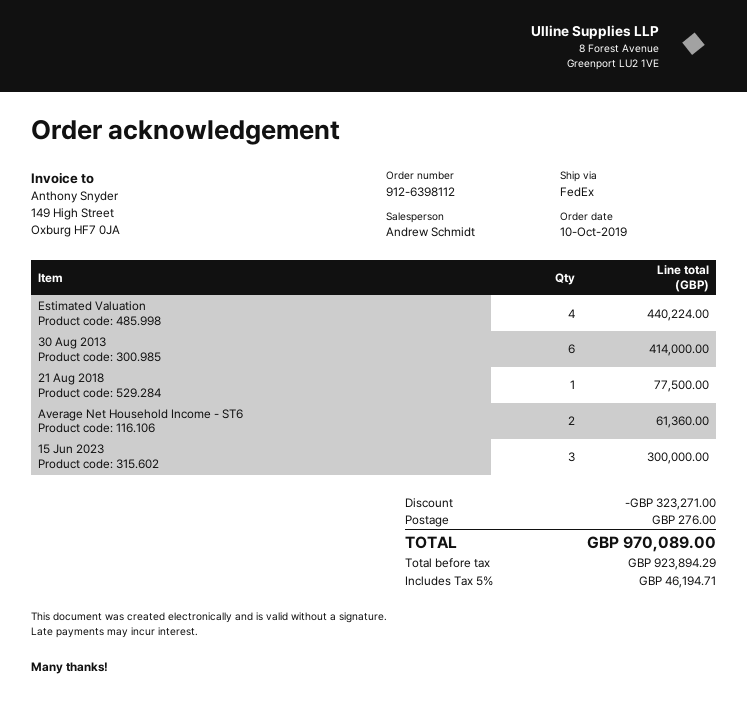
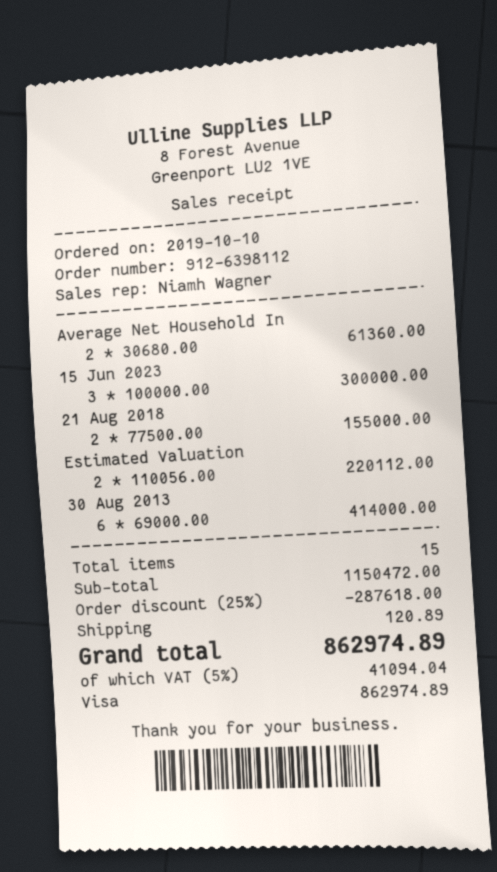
sales rep: Andrew Schmidt -> Niamh Wagner
Estimated Valuation: 4 for 440224.00 -> 2 for 220112.00
21 Aug 2018: 1 for 77500.00 -> 2 for 155000.00
discount: 323271.00 -> 287618.00
shipping: 276.00 -> 120.89
tax: 5% = 46194.71 -> 5% = 41094.04
total: 970089.00 -> 862974.89

